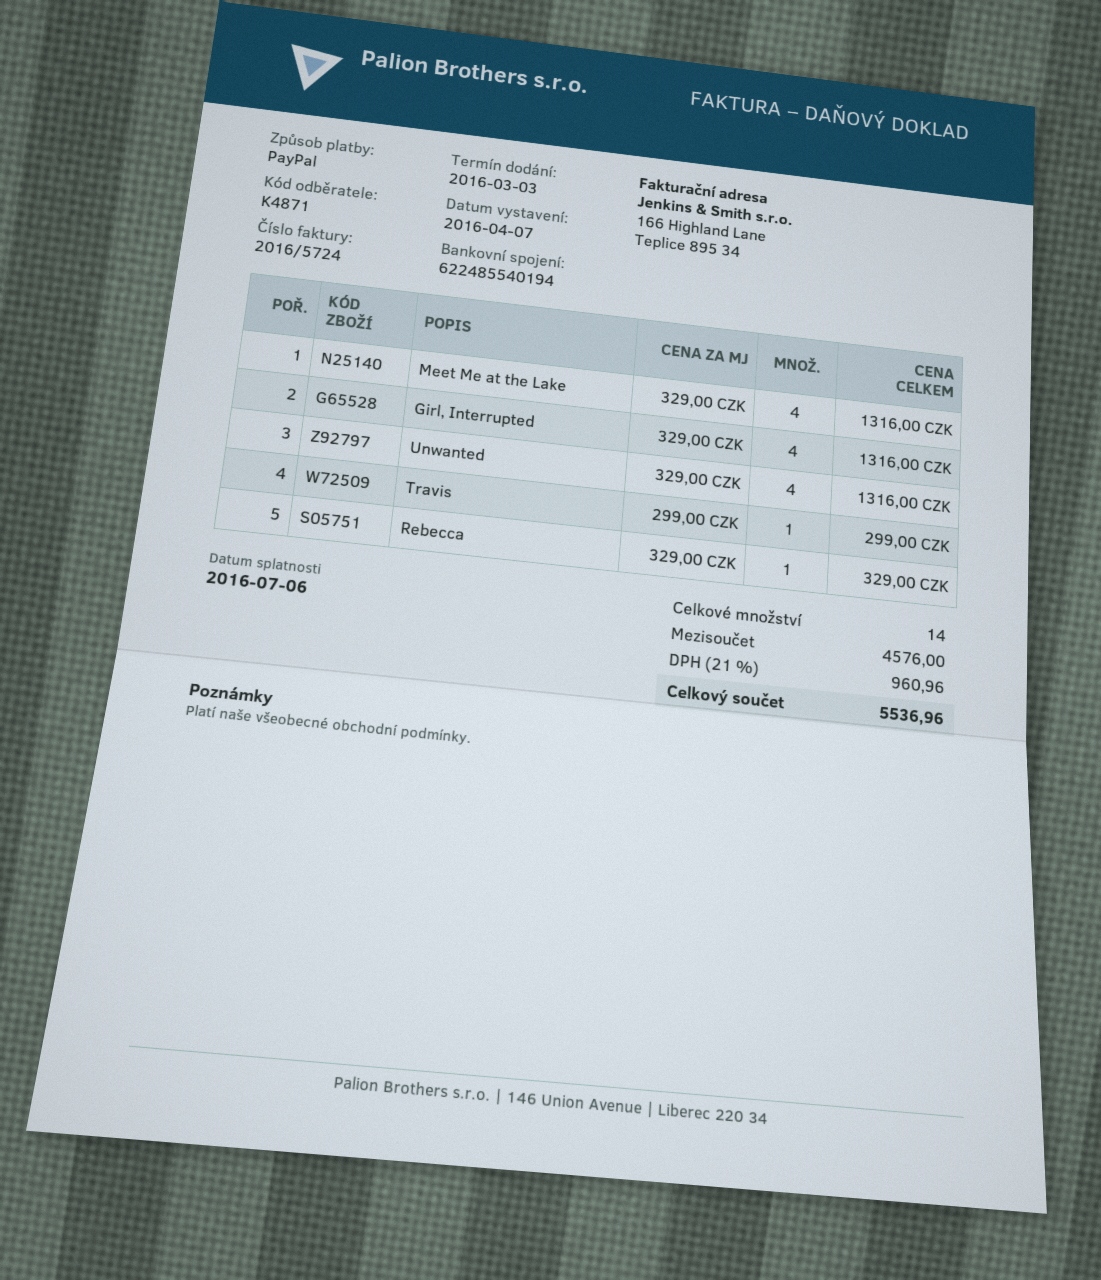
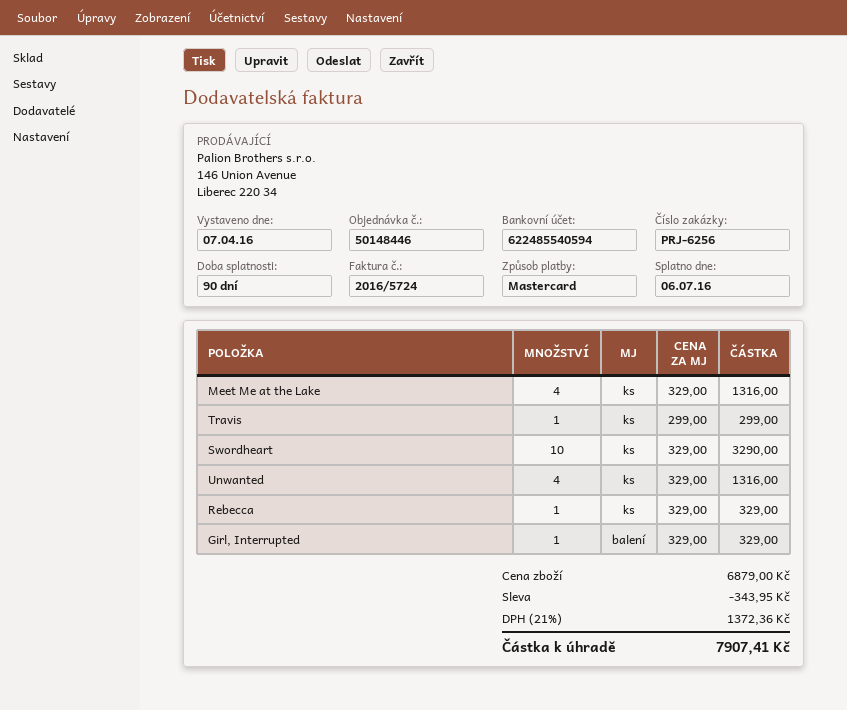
payment method: PayPal -> Mastercard
bank account: 622485540194 -> 622485540594
Girl, Interrupted: 4 x 329.00 = 1316.00 -> 1 x 329.00 = 329.00
Swordheart: none -> 10 x 329.00 = 3290.00
subtotal: 4576.00 -> 6879.00
discount: none -> 343.95
tax: 21% = 960.96 -> 21% = 1372.36
total: 5536.96 -> 7907.41

